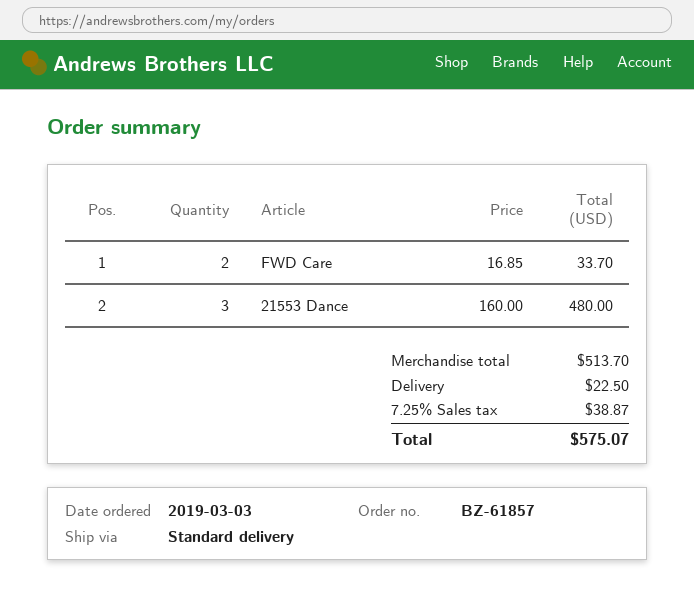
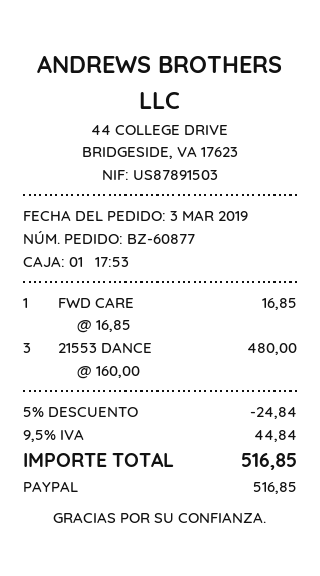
order number: BZ-61857 -> BZ-60877
FWD Care: 2 x 16.85 = 33.70 -> 1 x 16.85 = 16.85
discount: none -> 5% = 24.84
shipping: 22.50 -> none
tax: 7.25% = 38.87 -> 9.5% = 44.84
total: 575.07 -> 516.85

